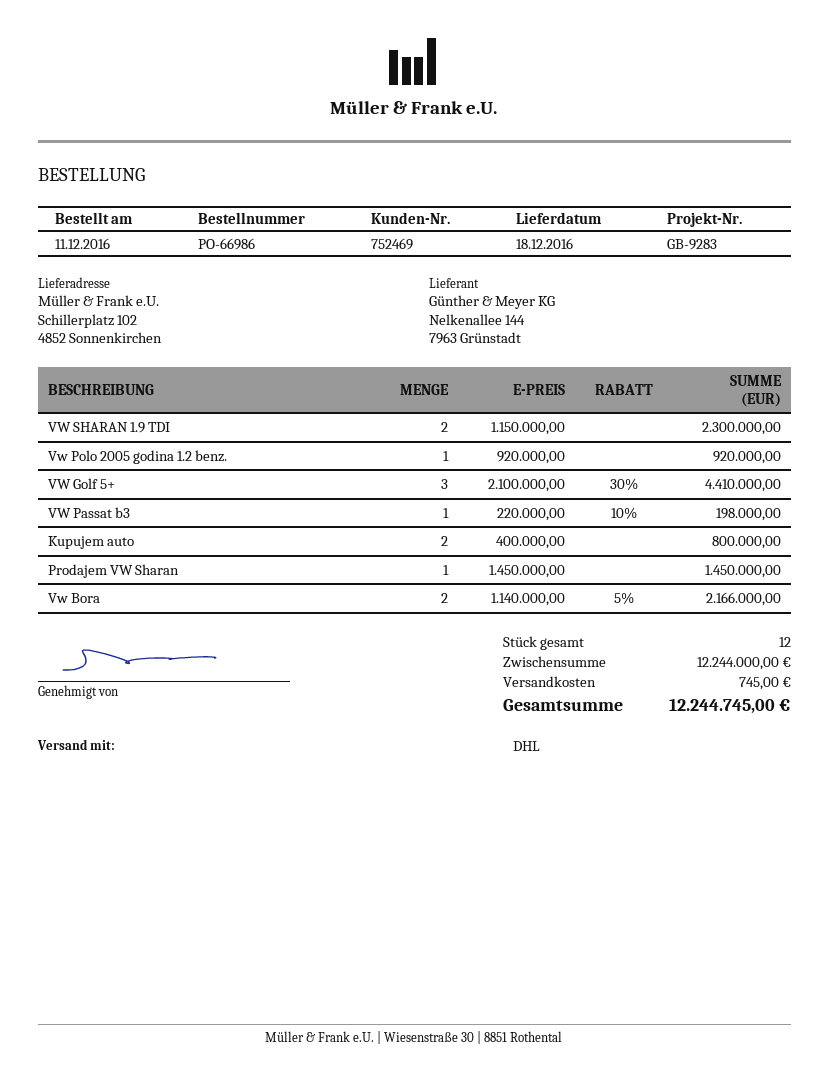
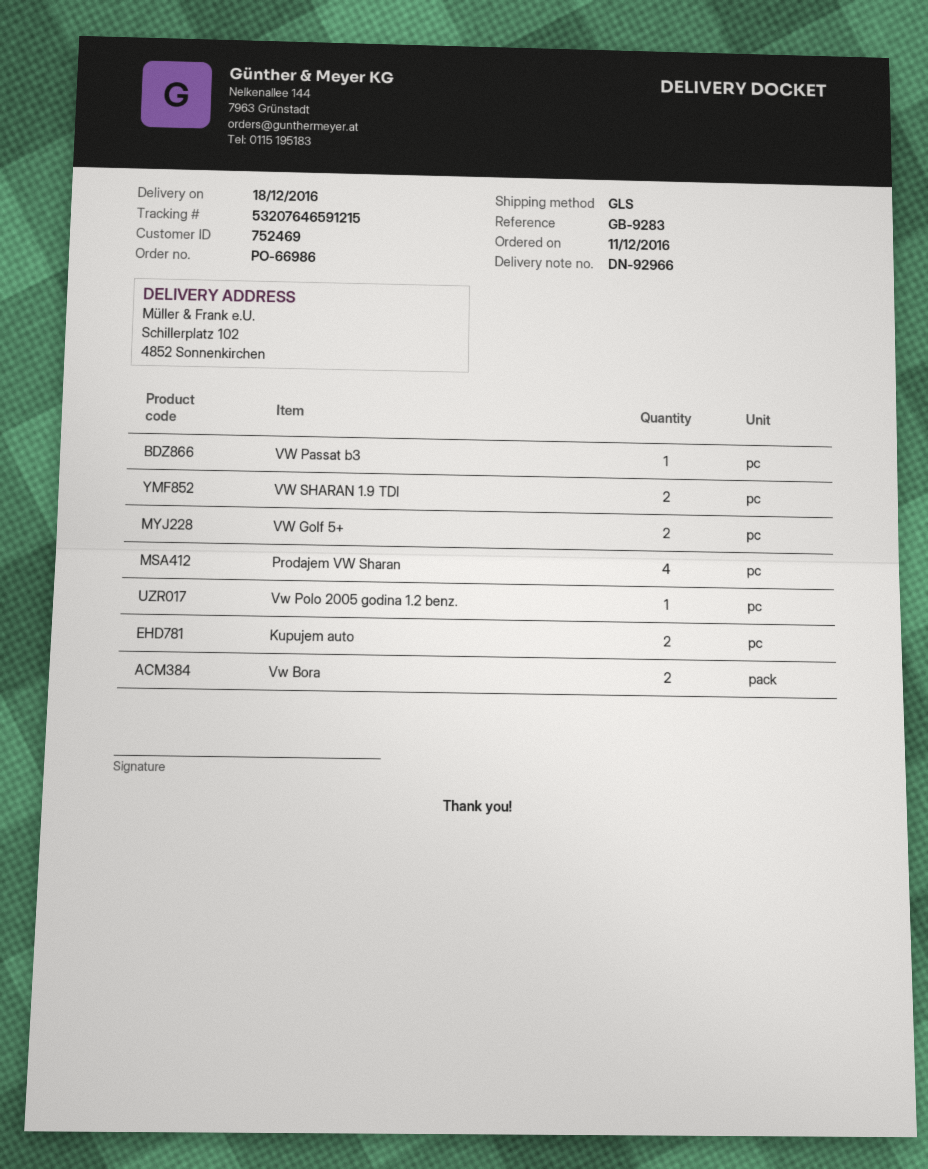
shipping method: DHL -> GLS
VW Golf 5+: 3 -> 2
Prodajem VW Sharan: 1 -> 4

